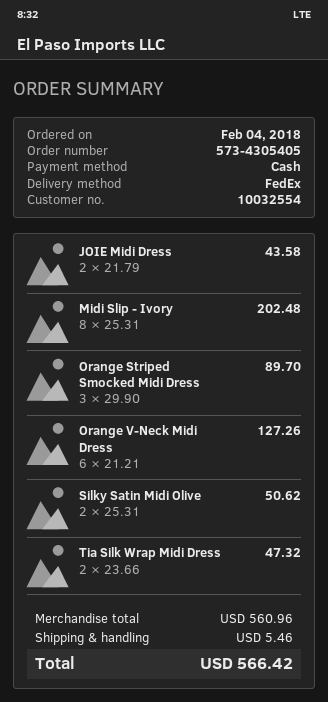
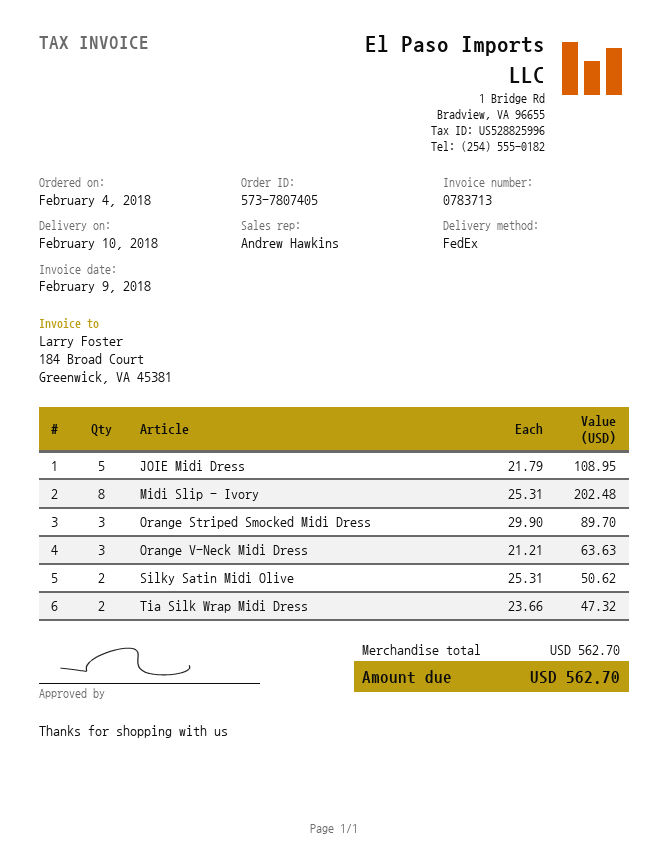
order number: 573-4305405 -> 573-7807405
JOIE Midi Dress: 2 x 21.79 = 43.58 -> 5 x 21.79 = 108.95
Orange V-Neck Midi Dress: 6 x 21.21 = 127.26 -> 3 x 21.21 = 63.63
subtotal: 560.96 -> 562.70
shipping: 5.46 -> none
total: 566.42 -> 562.70

